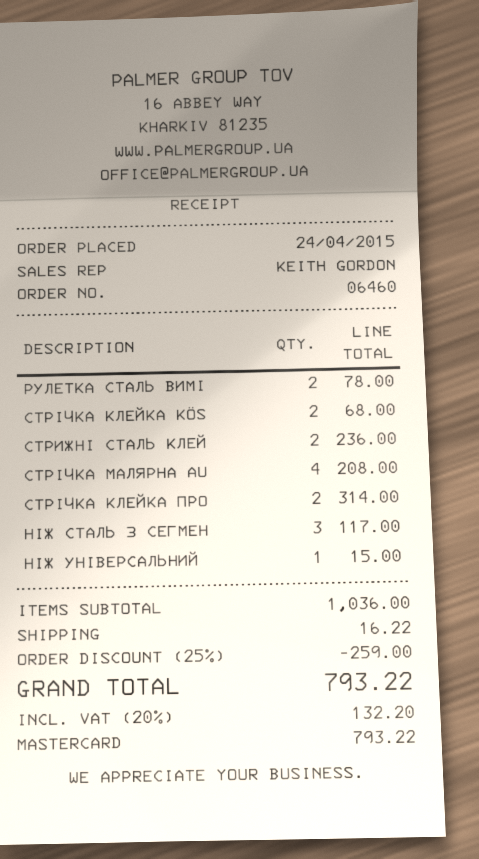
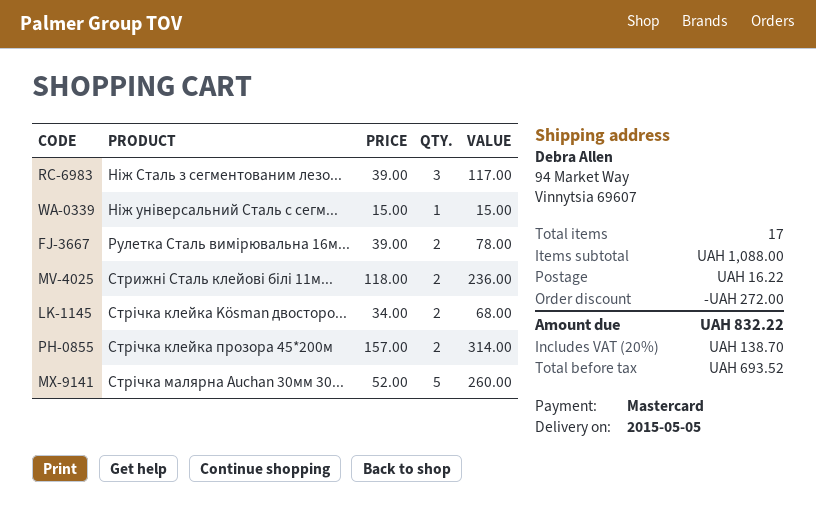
СТРІЧКА МАЛЯРНА AU: 4 for 208.00 -> 5 for 260.00
subtotal: 1036.00 -> 1088.00
discount: 259.00 -> 272.00
tax: 20% = 132.20 -> 20% = 138.70
total: 793.22 -> 832.22

